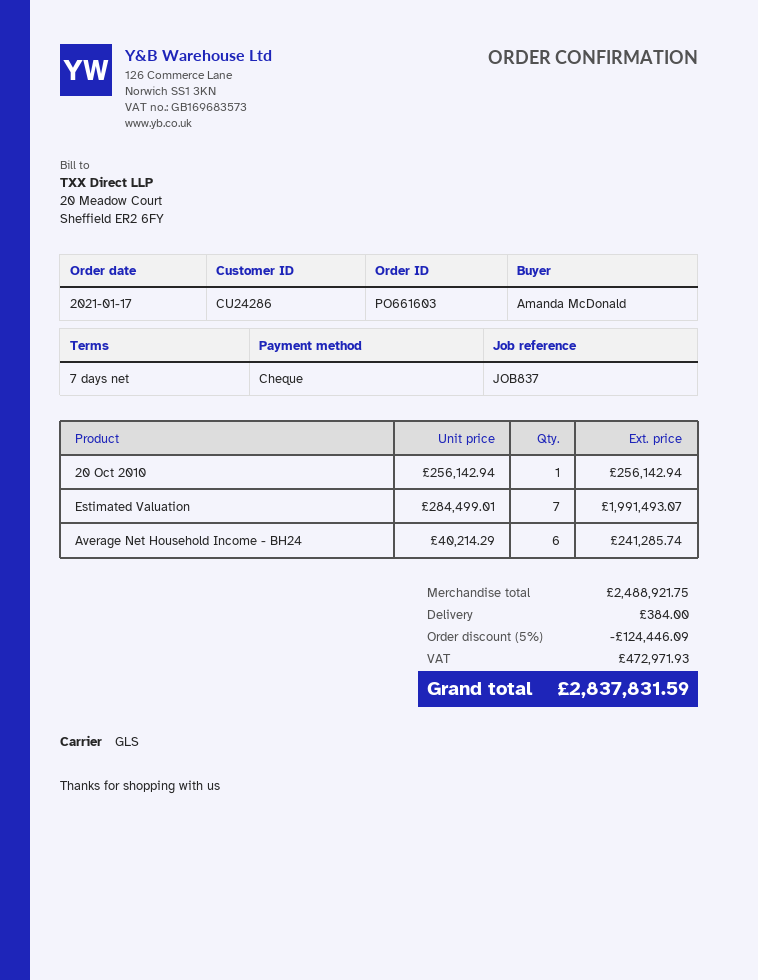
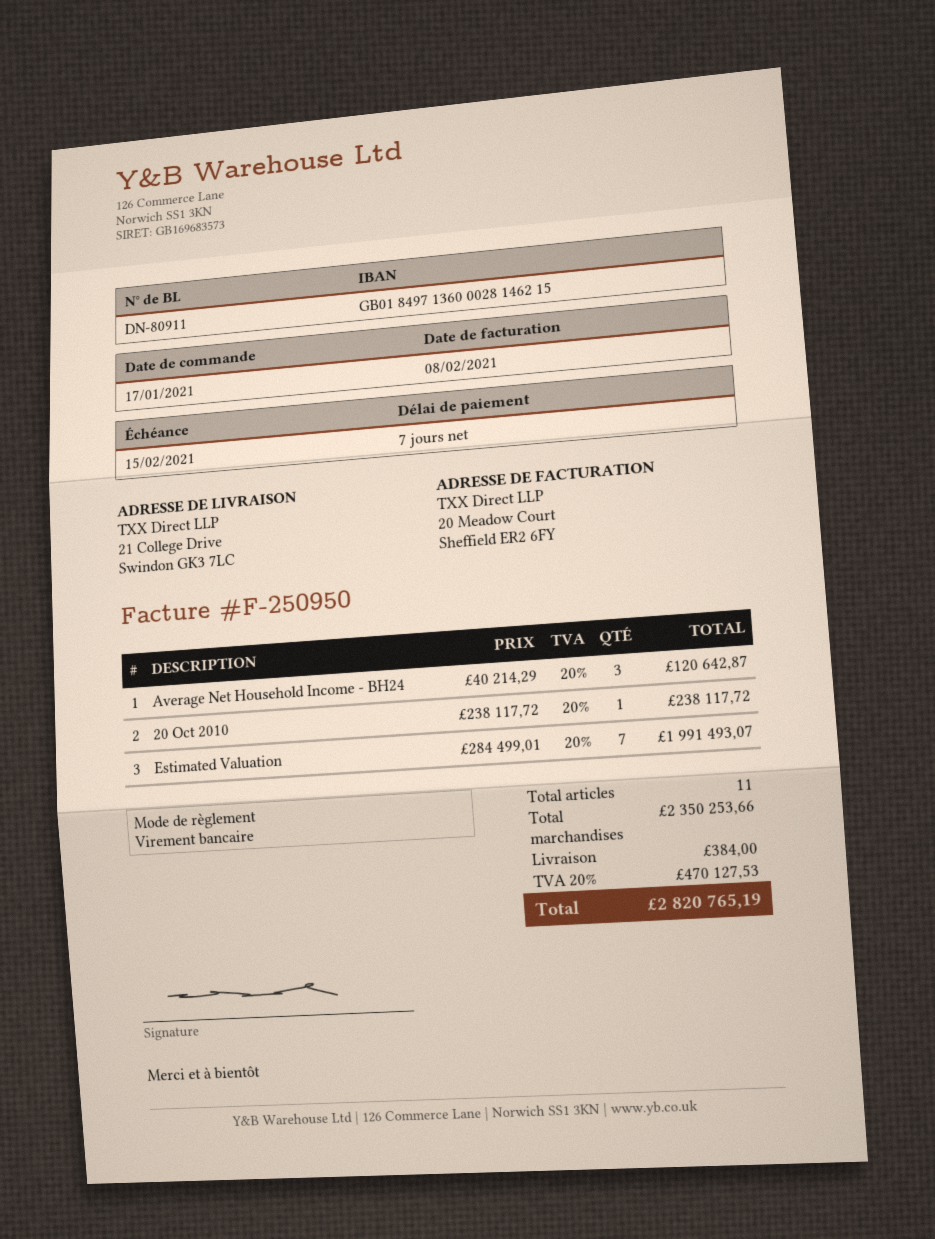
payment method: cheque -> bank transfer
20 Oct 2010: 1 x 256142.94 = 256142.94 -> 1 x 238117.72 = 238117.72
Average Net Household Income - BH24: 6 x 40214.29 = 241285.74 -> 3 x 40214.29 = 120642.87
subtotal: 2488921.75 -> 2350253.66
discount: 5% = 124446.09 -> none
tax: 472971.93 -> 470127.53
total: 2837831.59 -> 2820765.19

